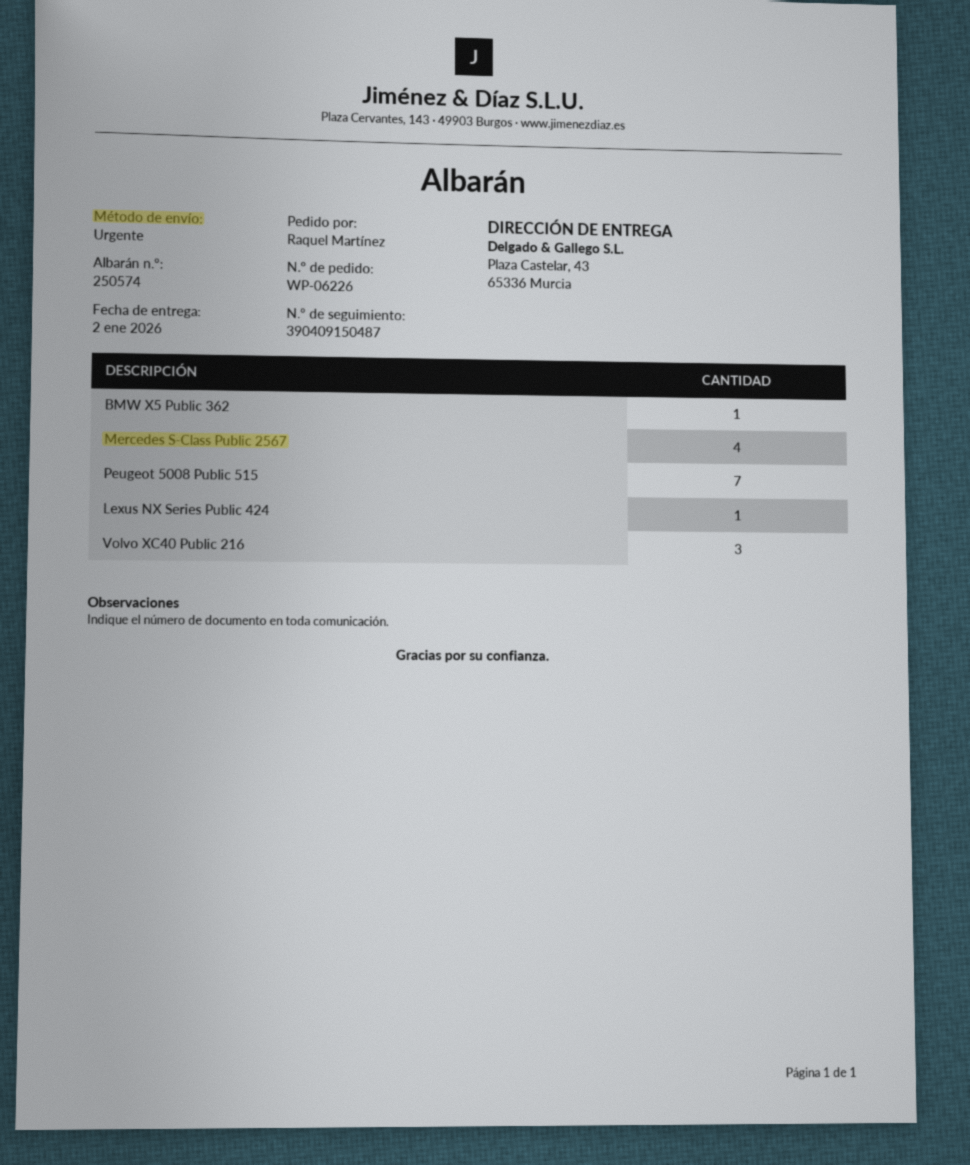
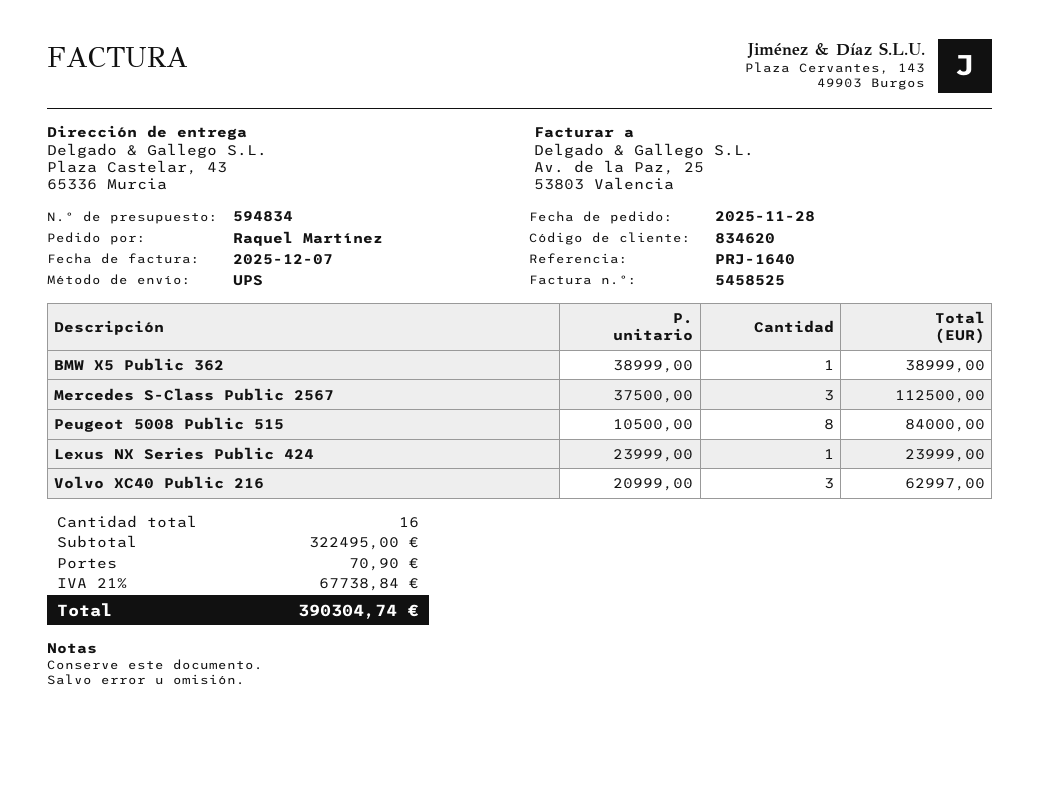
shipping method: express -> UPS
Mercedes S-Class Public 2567: 4 -> 3
Peugeot 5008 Public 515: 7 -> 8

